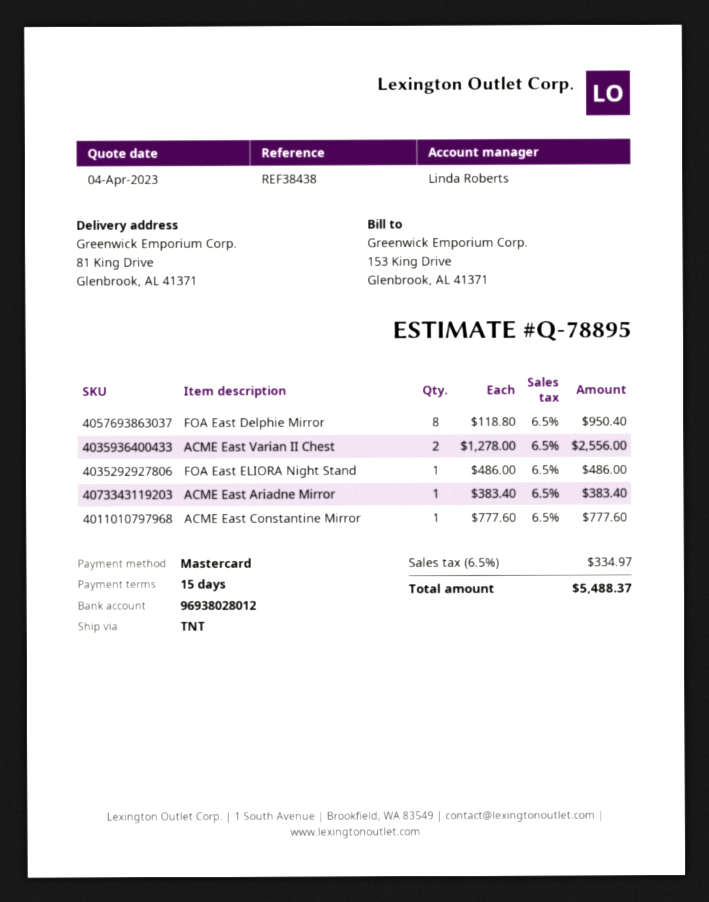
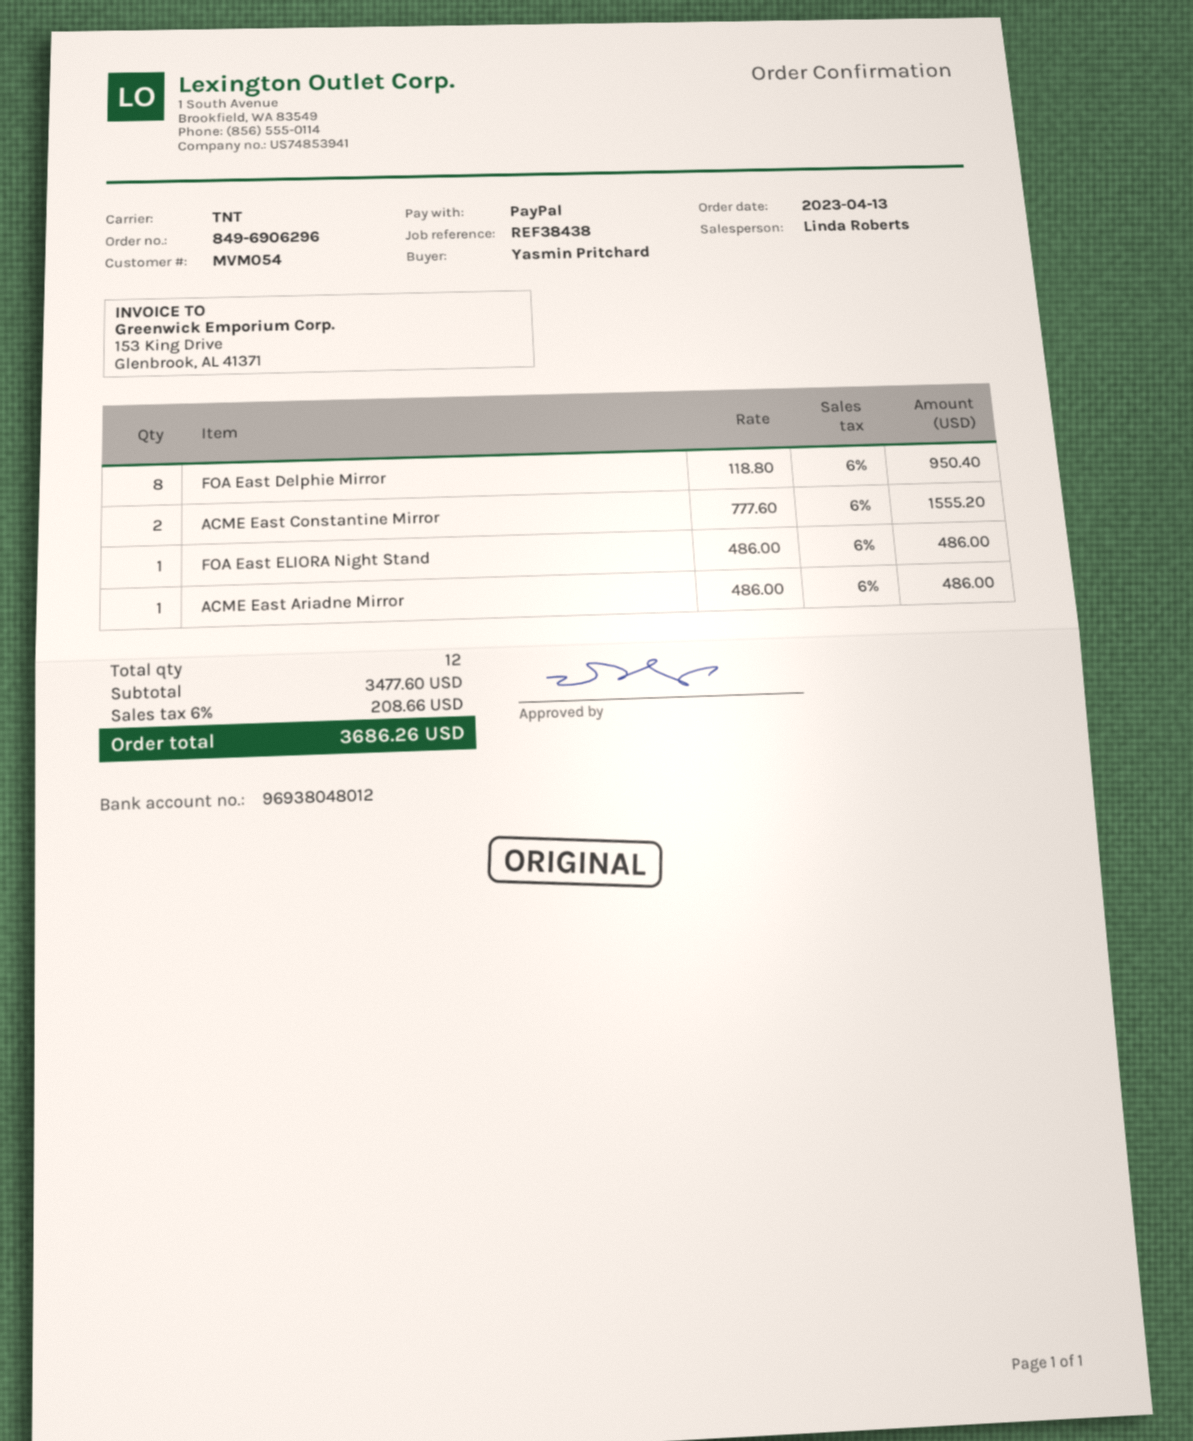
payment method: Mastercard -> PayPal
bank account: 96938028012 -> 96938048012
ACME East Varian II Chest: 2 x 1278.00 = 2556.00 -> none
ACME East Ariadne Mirror: 1 x 383.40 = 383.40 -> 1 x 486.00 = 486.00
ACME East Constantine Mirror: 1 x 777.60 = 777.60 -> 2 x 777.60 = 1555.20
tax: 6.5% = 334.97 -> 6% = 208.66
total: 5488.37 -> 3686.26

